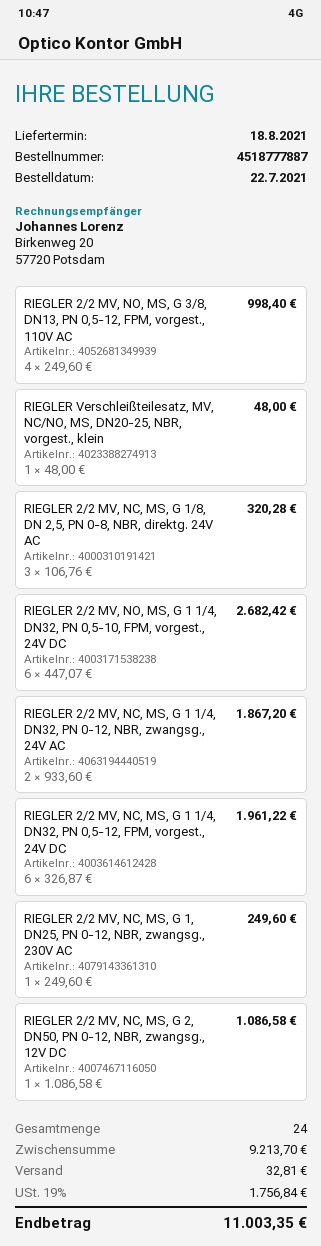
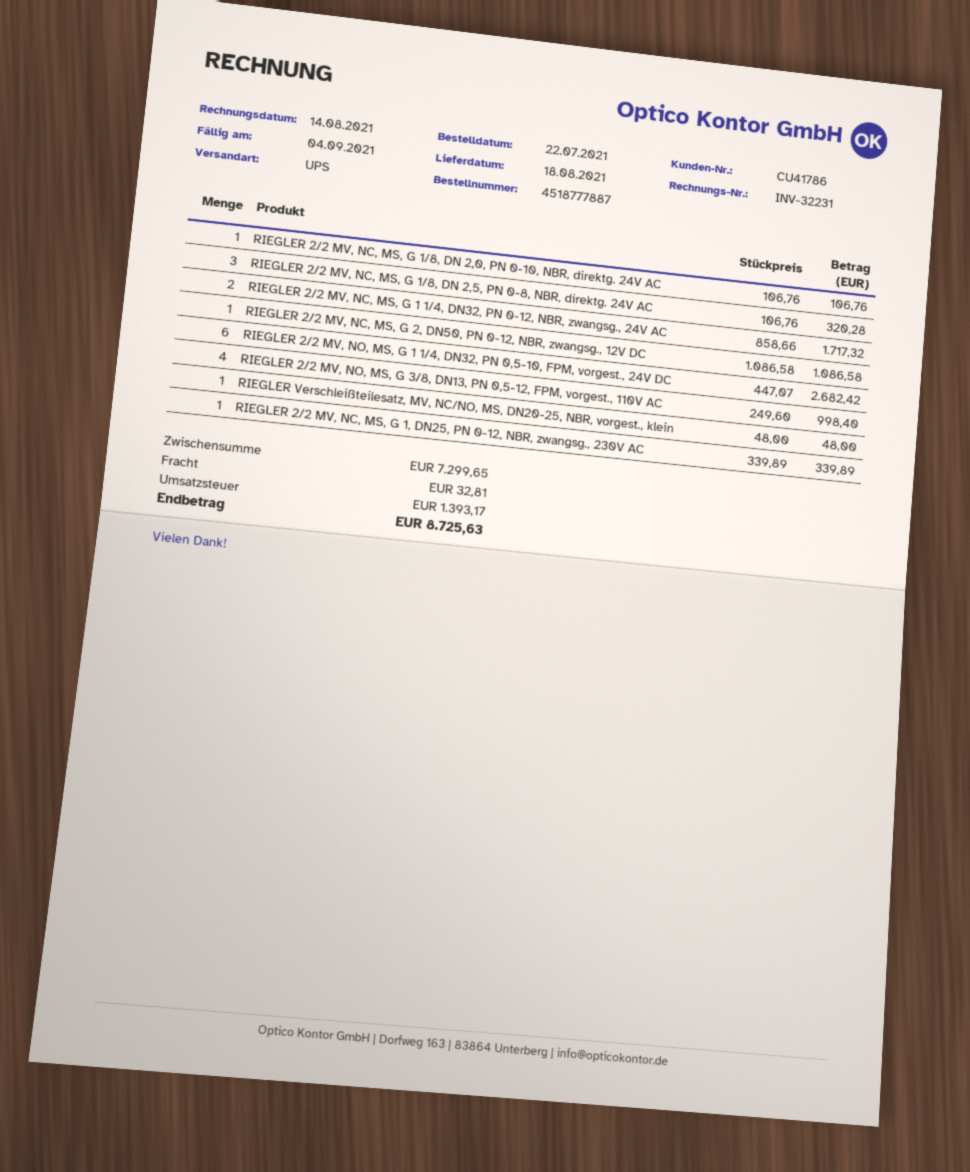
RIEGLER 2/2 MV, NC, MS, G 1 1/4, DN32, PN 0-12, NBR, zwangsg., 24V AC: 2 x 933.60 = 1867.20 -> 2 x 858.66 = 1717.32
RIEGLER 2/2 MV, NC, MS, G 1 1/4, DN32, PN 0,5-12, FPM, vorgest., 24V DC: 6 x 326.87 = 1961.22 -> none
RIEGLER 2/2 MV, NC, MS, G 1, DN25, PN 0-12, NBR, zwangsg., 230V AC: 1 x 249.60 = 249.60 -> 1 x 339.89 = 339.89
RIEGLER 2/2 MV, NC, MS, G 1/8, DN 2,0, PN 0-10, NBR, direktg. 24V AC: none -> 1 x 106.76 = 106.76
subtotal: 9213.70 -> 7299.65
tax: 1756.84 -> 1393.17
total: 11003.35 -> 8725.63

